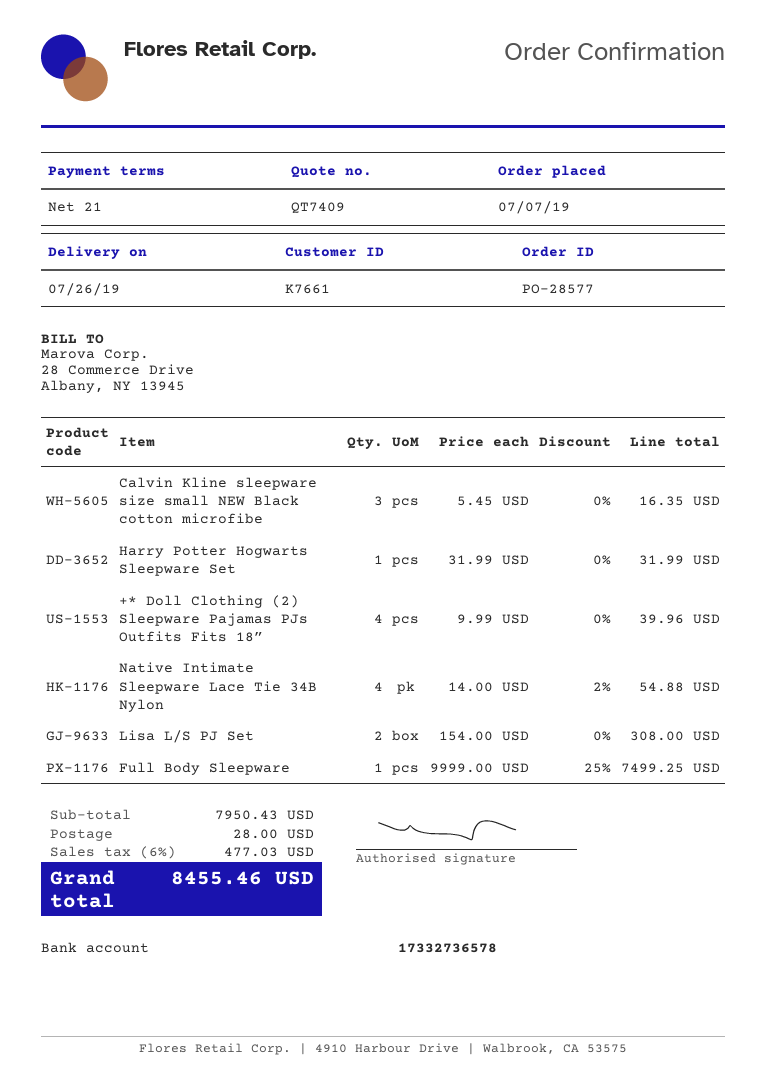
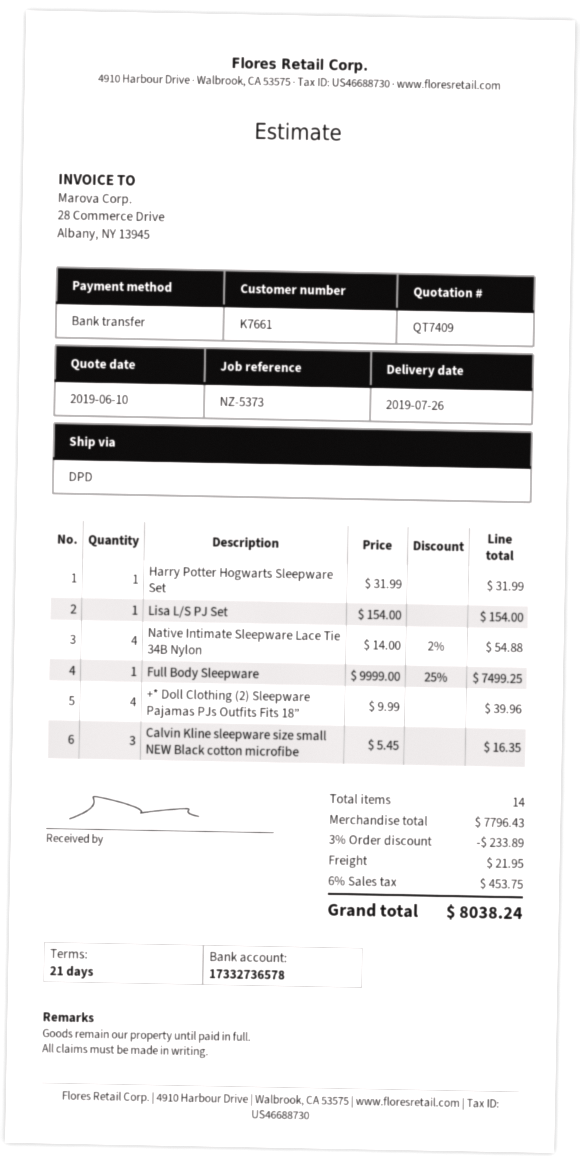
Lisa L/S PJ Set: 2 x 154.00 = 308.00 -> 1 x 154.00 = 154.00
subtotal: 7950.43 -> 7796.43
discount: none -> 3% = 233.89
shipping: 28.00 -> 21.95
tax: 6% = 477.03 -> 6% = 453.75
total: 8455.46 -> 8038.24

